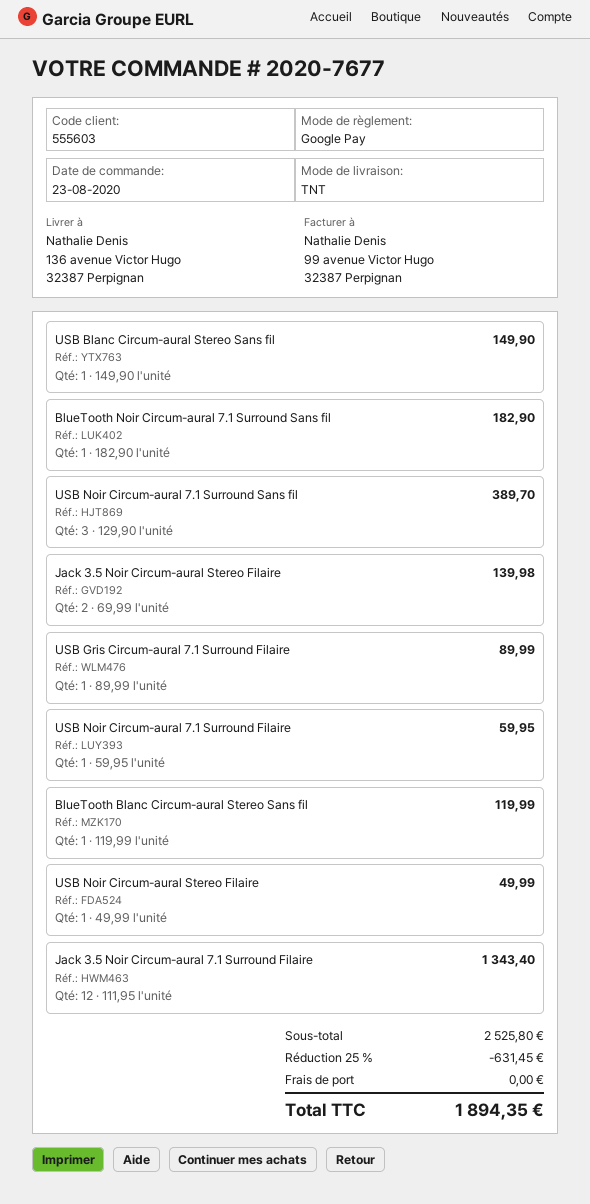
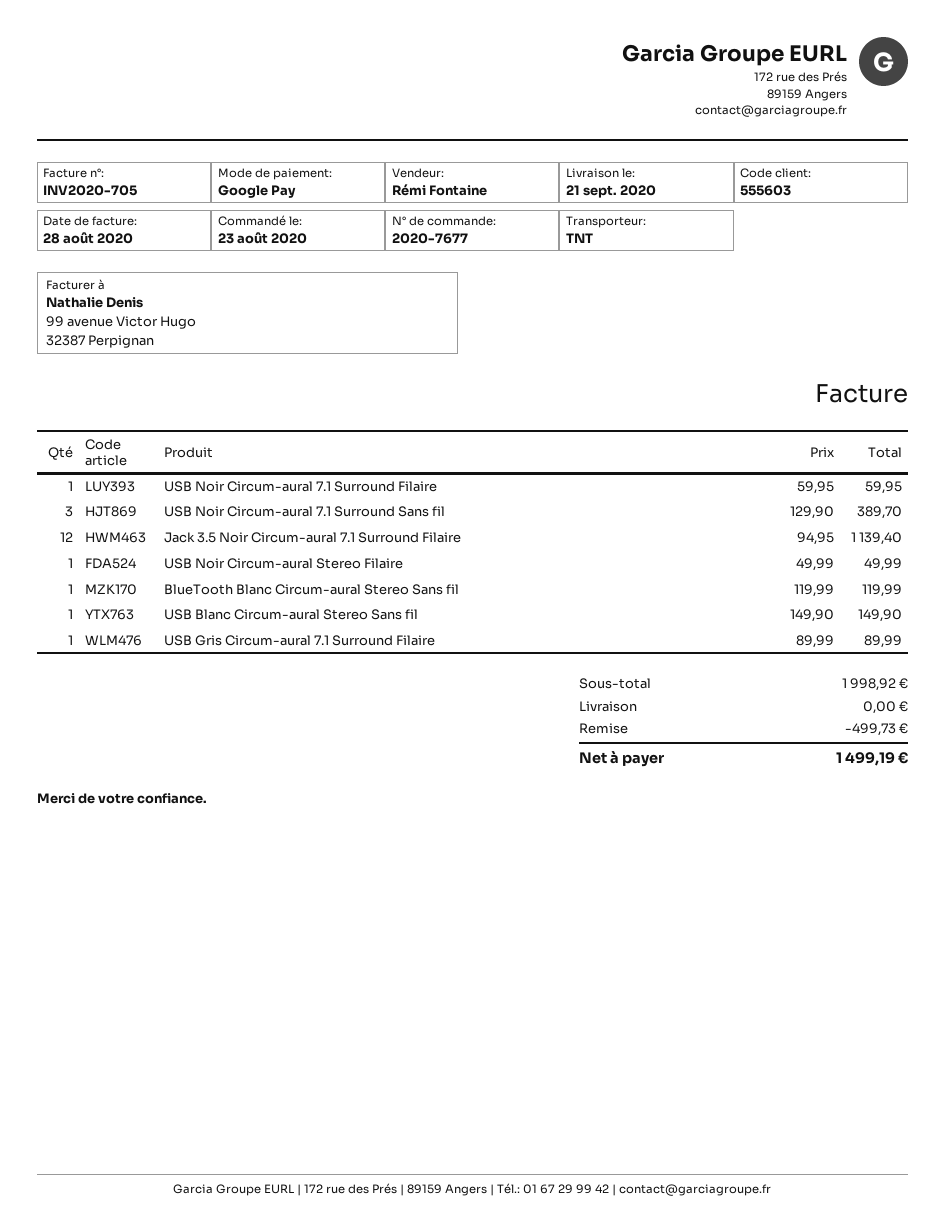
BlueTooth Noir Circum-aural 7.1 Surround Sans fil: 1 x 182.90 = 182.90 -> none
Jack 3.5 Noir Circum-aural Stereo Filaire: 2 x 69.99 = 139.98 -> none
Jack 3.5 Noir Circum-aural 7.1 Surround Filaire: 12 x 111.95 = 1343.40 -> 12 x 94.95 = 1139.40
subtotal: 2525.80 -> 1998.92
discount: 631.45 -> 499.73
total: 1894.35 -> 1499.19

